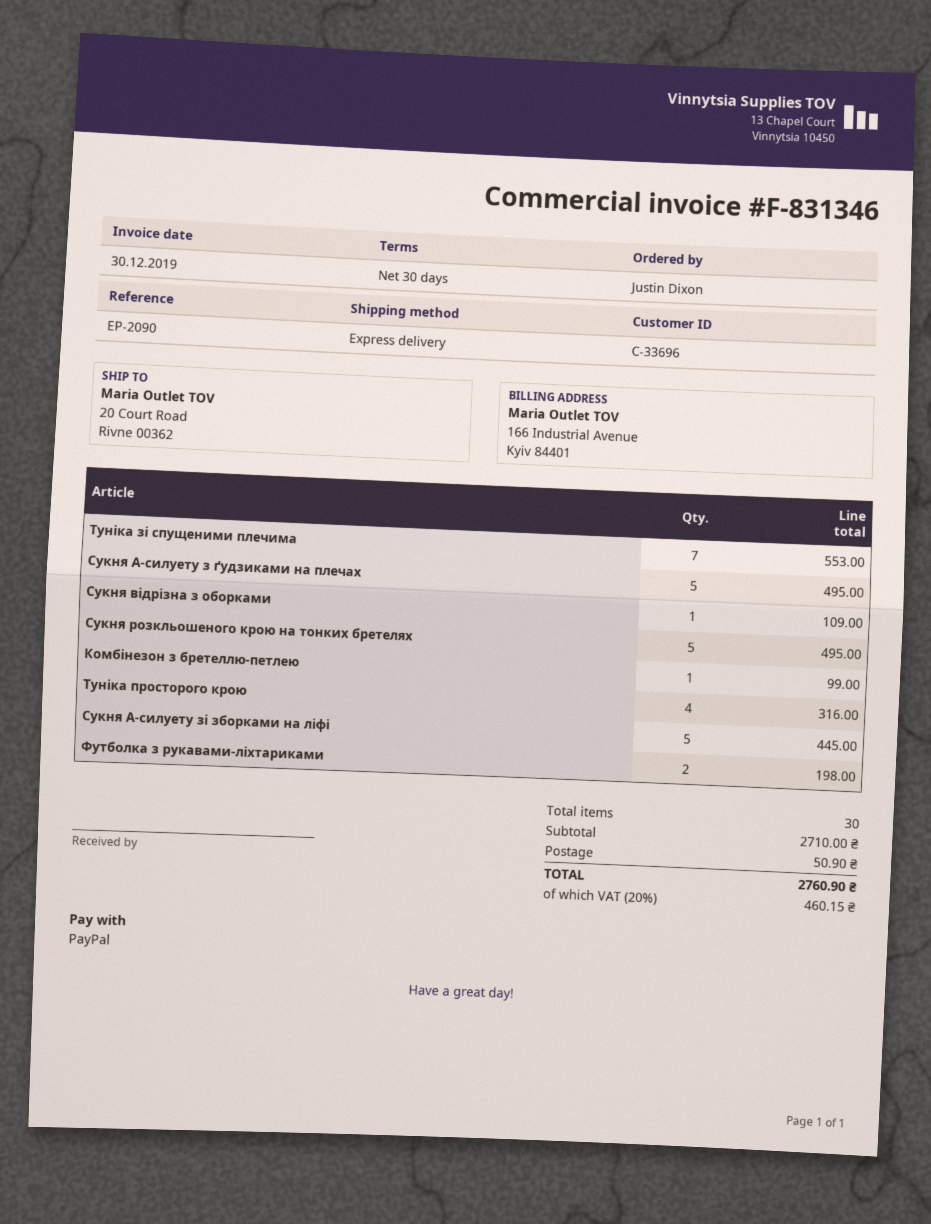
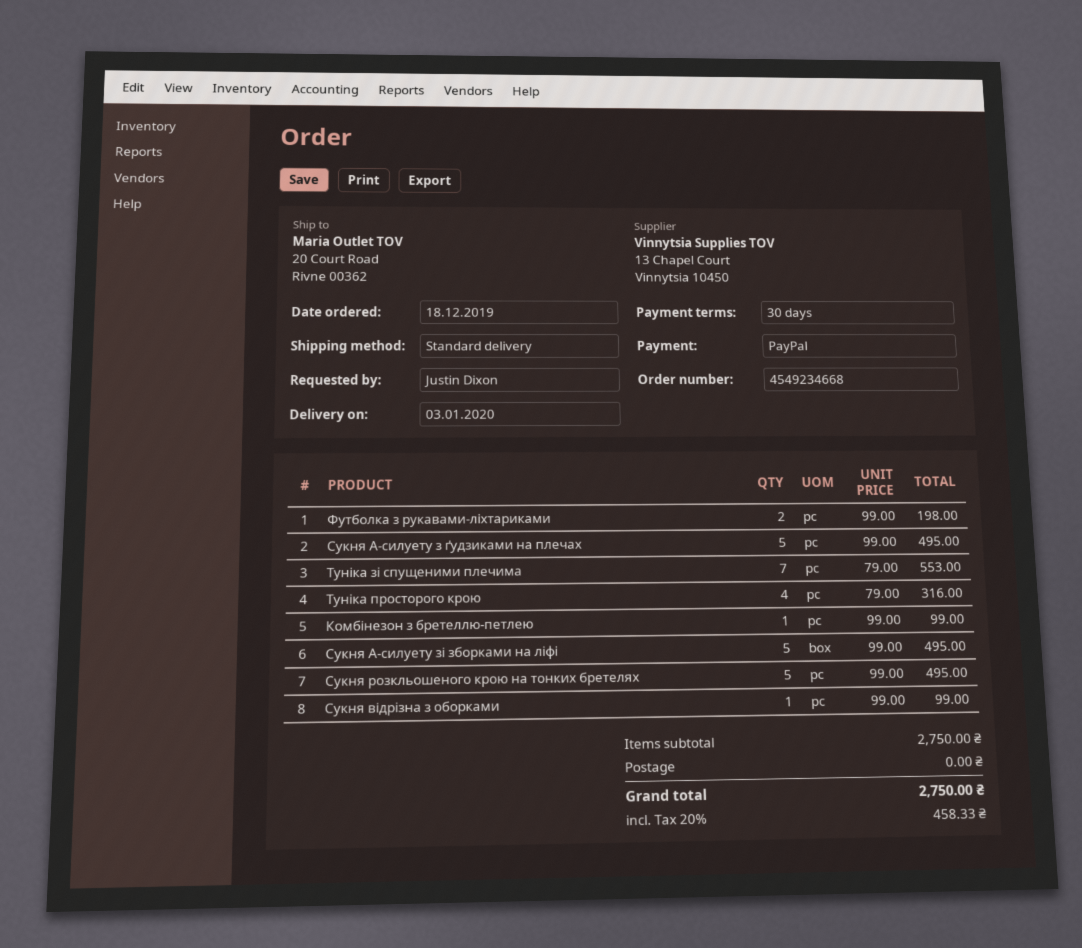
shipping method: express -> standard
Сукня відрізна з оборками: 1 for 109.00 -> 1 for 99.00
Сукня А-силуету зі зборками на ліфі: 5 for 445.00 -> 5 for 495.00
subtotal: 2710.00 -> 2750.00
shipping: 50.90 -> 0.00
tax: 20% = 460.15 -> 20% = 458.33
total: 2760.90 -> 2750.00

